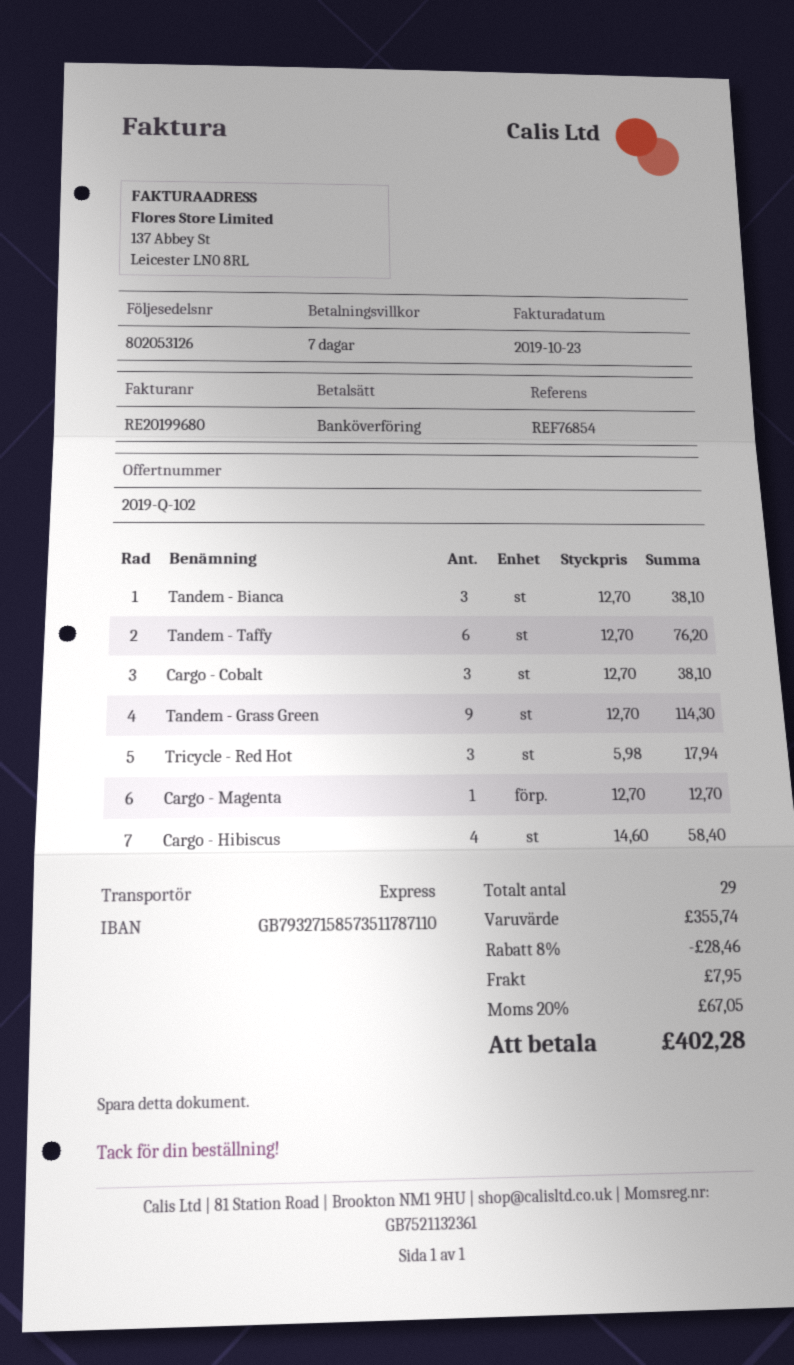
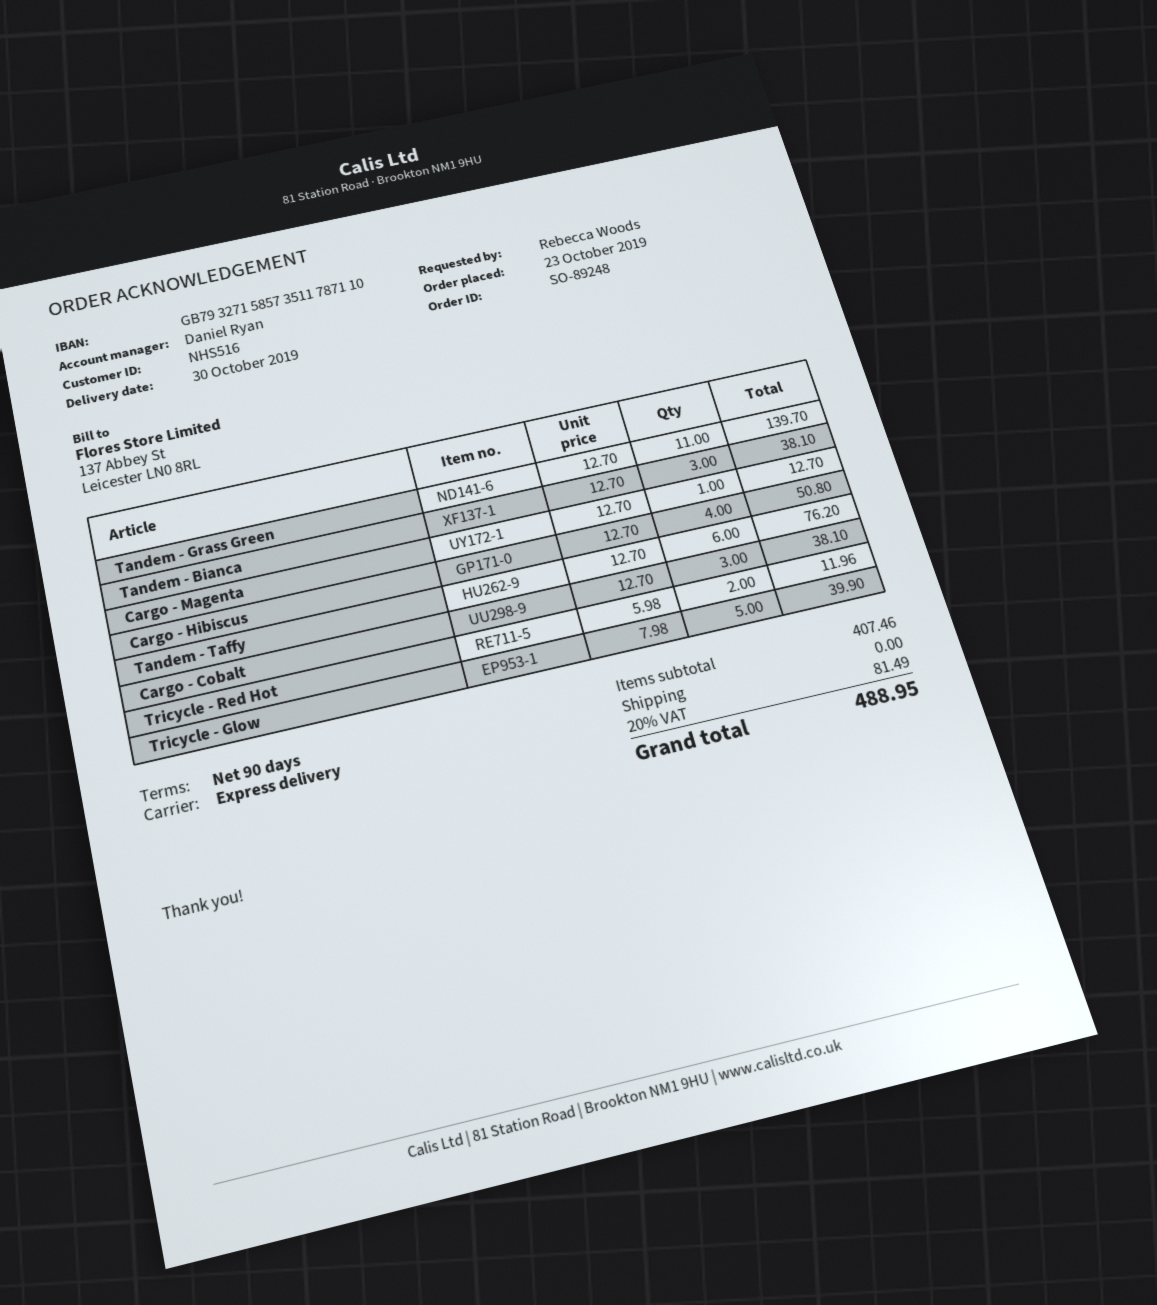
payment terms: 7 days -> 90 days
Tandem - Grass Green: 9 x 12.70 = 114.30 -> 11 x 12.70 = 139.70
Tricycle - Red Hot: 3 x 5.98 = 17.94 -> 2 x 5.98 = 11.96
Cargo - Hibiscus: 4 x 14.60 = 58.40 -> 4 x 12.70 = 50.80
Tricycle - Glow: none -> 5 x 7.98 = 39.90
subtotal: 355.74 -> 407.46
discount: 8% = 28.46 -> none
shipping: 7.95 -> 0.00
tax: 20% = 67.05 -> 20% = 81.49
total: 402.28 -> 488.95

